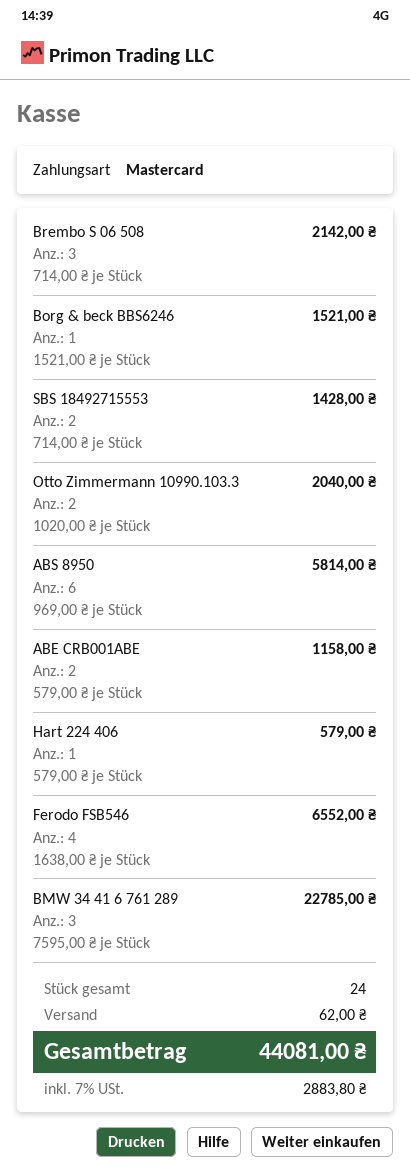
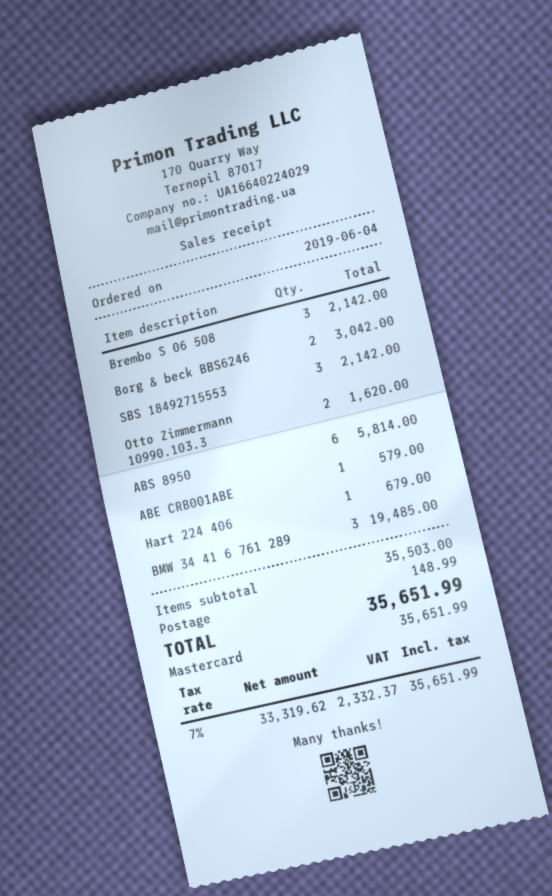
Borg & beck BBS6246: 1 for 1521.00 -> 2 for 3042.00
SBS 18492715553: 2 for 1428.00 -> 3 for 2142.00
Otto Zimmermann 10990.103.3: 2 for 2040.00 -> 2 for 1620.00
ABE CRB001ABE: 2 for 1158.00 -> 1 for 579.00
Hart 224 406: 1 for 579.00 -> 1 for 679.00
Ferodo FSB546: 4 for 6552.00 -> none
BMW 34 41 6 761 289: 3 for 22785.00 -> 3 for 19485.00
shipping: 62.00 -> 148.99
tax: 7% = 2883.80 -> 7% = 2332.37
total: 44081.00 -> 35651.99

